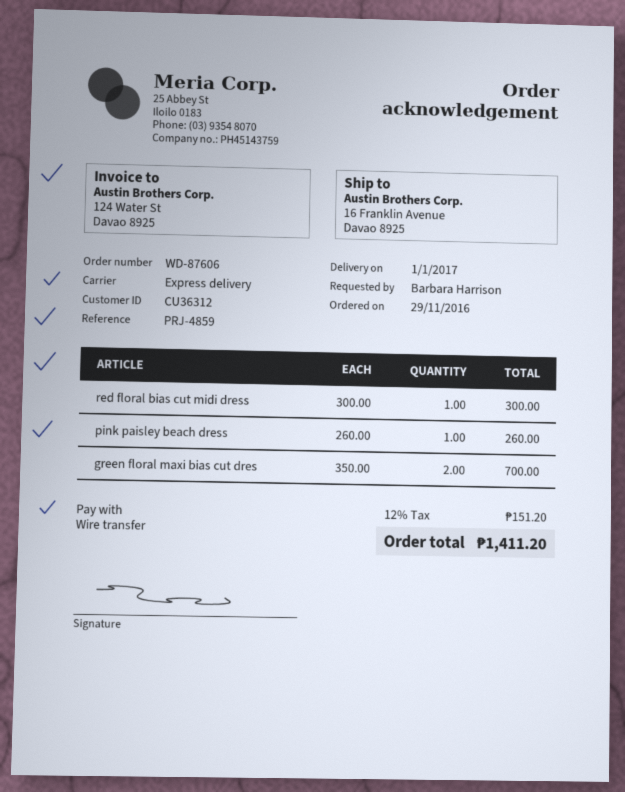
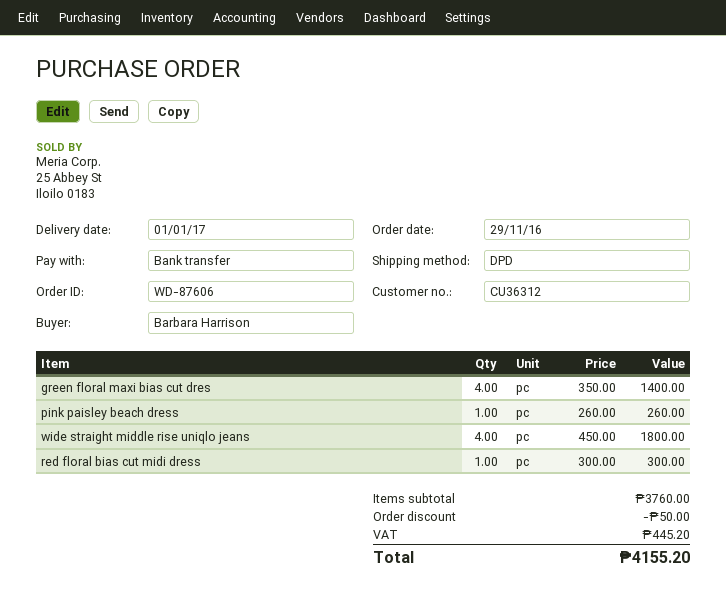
shipping method: express -> DPD
green floral maxi bias cut dres: 2 x 350.00 = 700.00 -> 4 x 350.00 = 1400.00
wide straight middle rise uniqlo jeans: none -> 4 x 450.00 = 1800.00
discount: none -> 50.00
tax: 151.20 -> 445.20
total: 1411.20 -> 4155.20

